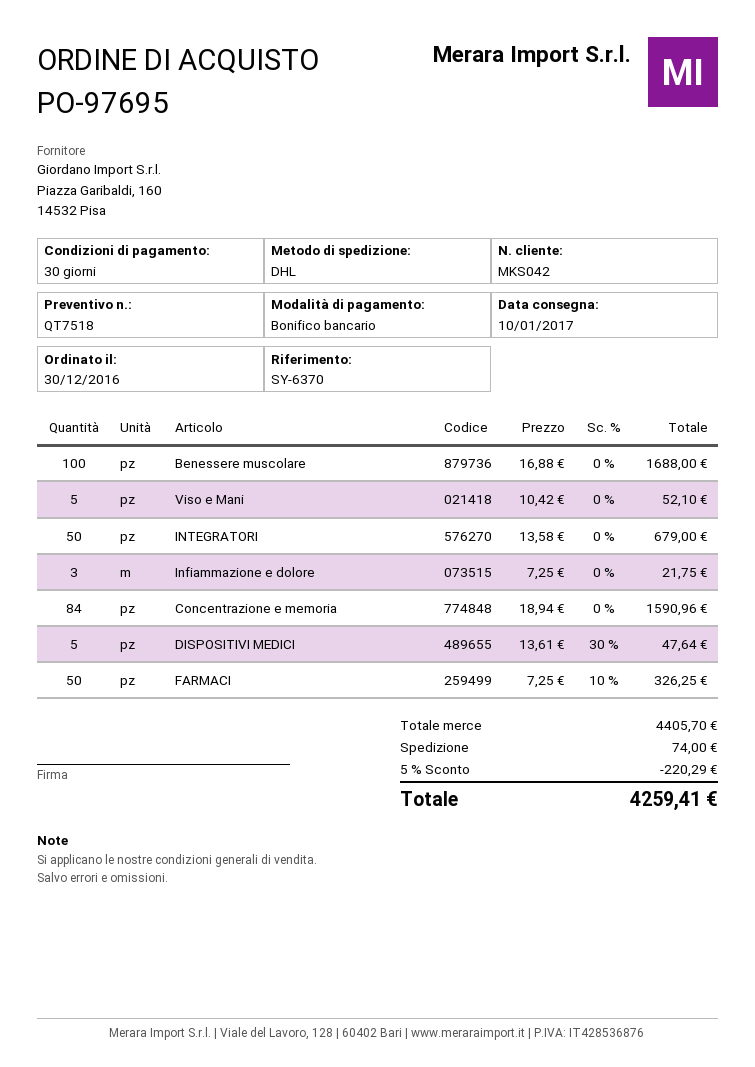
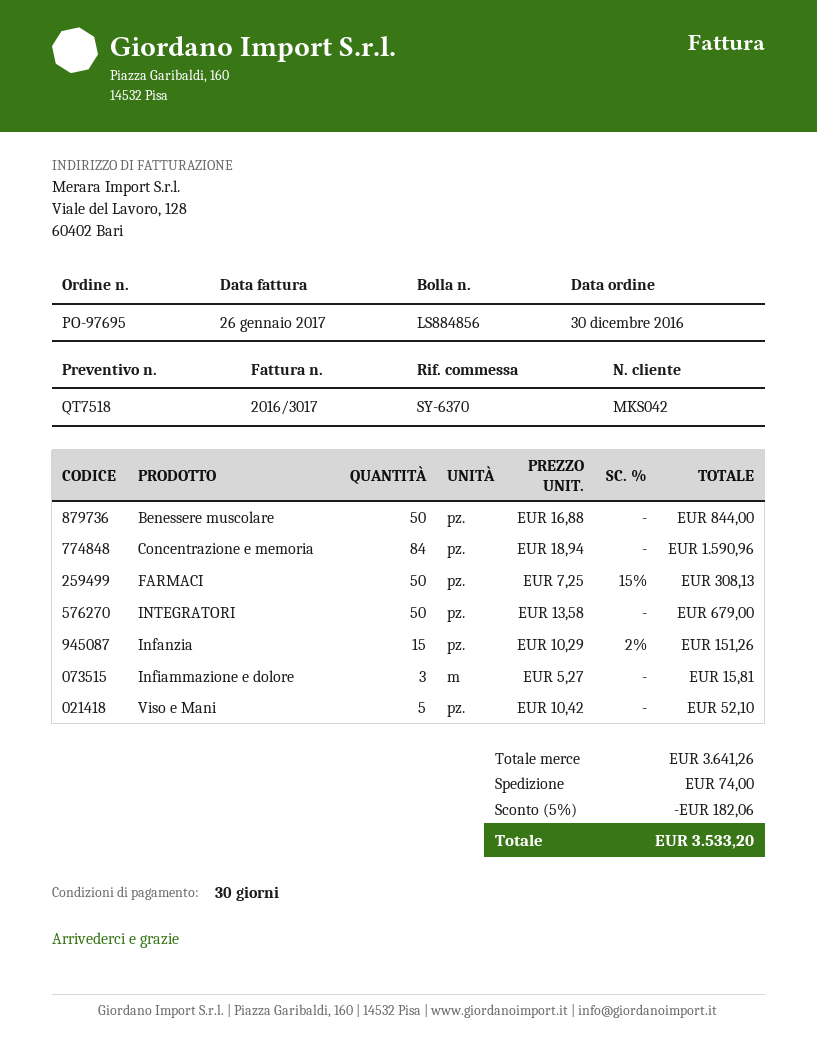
Benessere muscolare: 100 x 16.88 = 1688.00 -> 50 x 16.88 = 844.00
Infiammazione e dolore: 3 x 7.25 = 21.75 -> 3 x 5.27 = 15.81
DISPOSITIVI MEDICI: 5 x 13.61 - 30% = 47.64 -> none
FARMACI: 50 x 7.25 - 10% = 326.25 -> 50 x 7.25 - 15% = 308.13
Infanzia: none -> 15 x 10.29 - 2% = 151.26
subtotal: 4405.70 -> 3641.26
discount: 5% = 220.29 -> 5% = 182.06
total: 4259.41 -> 3533.20

